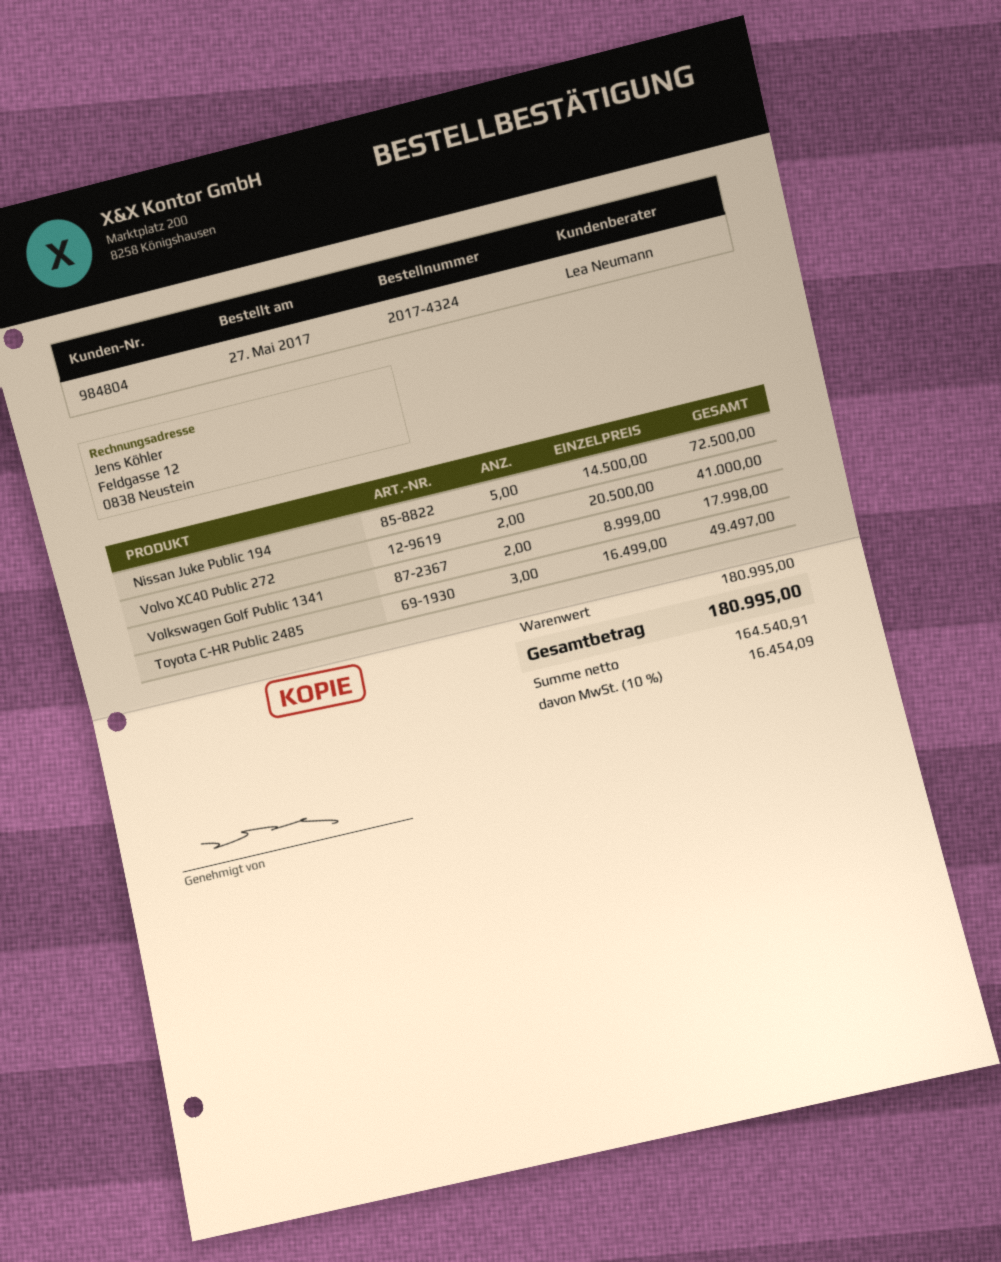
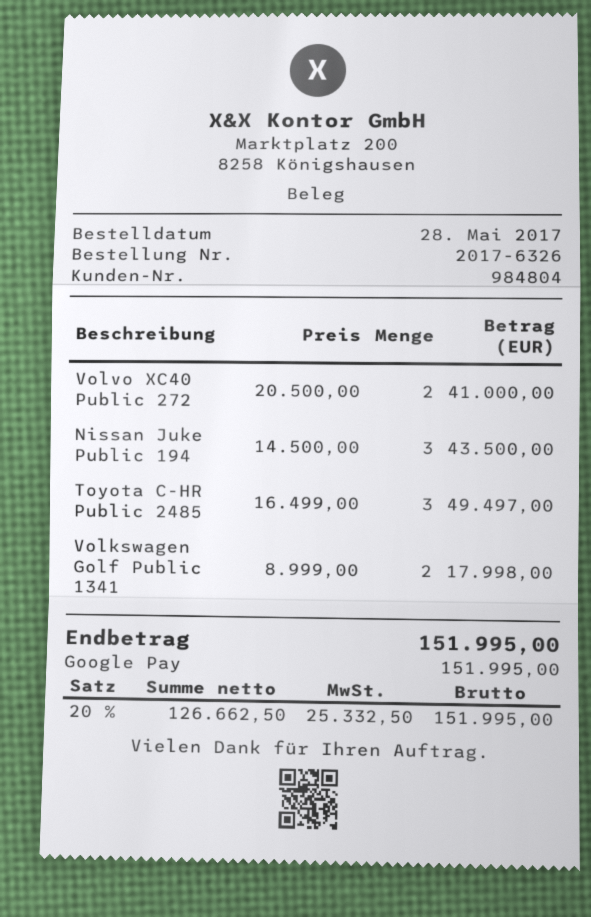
order number: 2017-4324 -> 2017-6326
order date: 2017-05-27 -> 2017-05-28
Nissan Juke Public 194: 5 x 14500.00 = 72500.00 -> 3 x 14500.00 = 43500.00
net: 164540.91 -> 126662.50
tax: 10% = 16454.09 -> 20% = 25332.50
total: 180995.00 -> 151995.00

